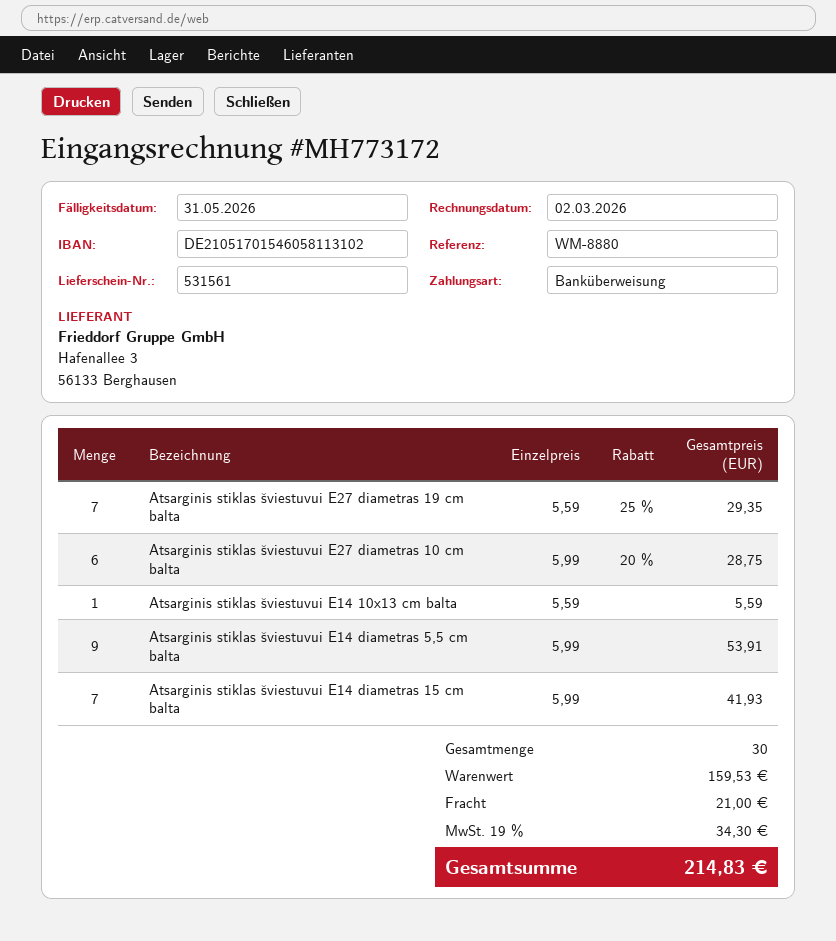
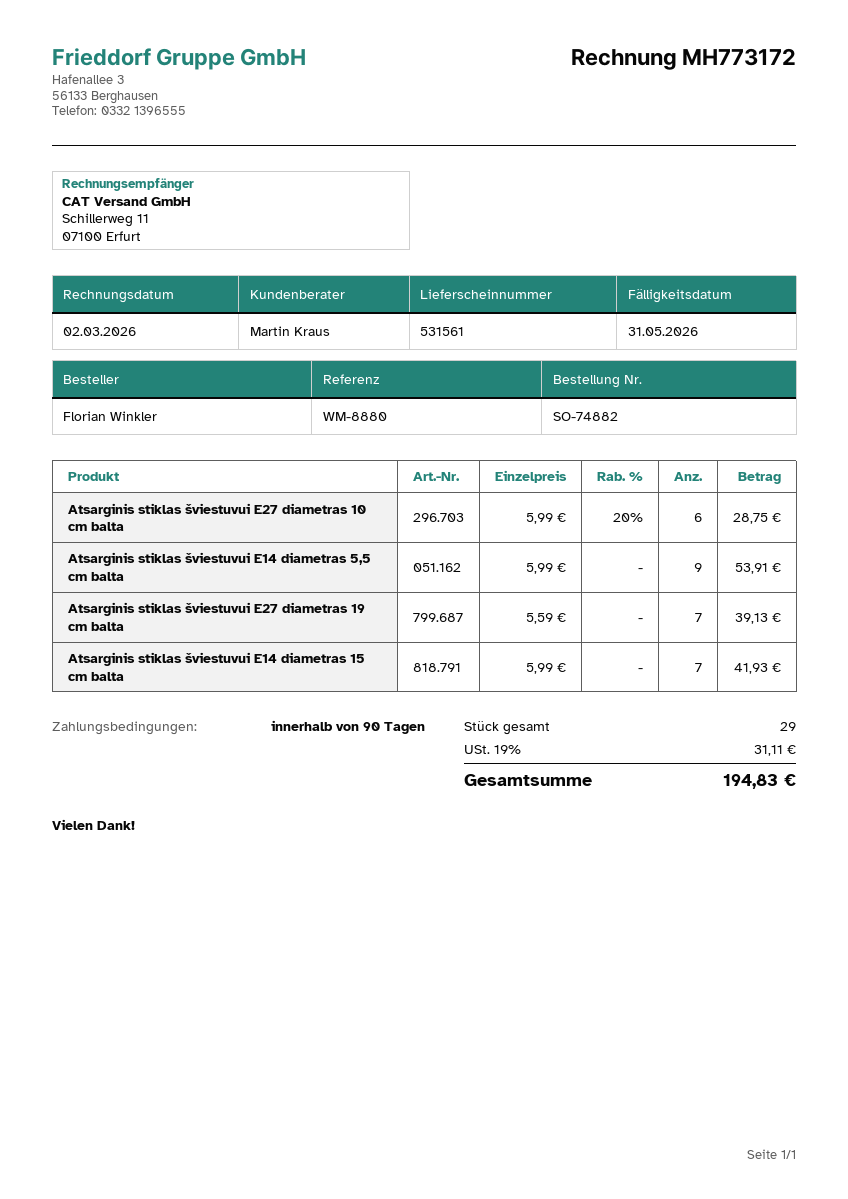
Atsarginis stiklas šviestuvui E27 diametras 19 cm balta: 7 x 5.59 - 25% = 29.35 -> 7 x 5.59 = 39.13
Atsarginis stiklas šviestuvui E14 10x13 cm balta: 1 x 5.59 = 5.59 -> none
total quantity: 30 -> 29
shipping: 21.00 -> none
tax: 19% = 34.30 -> 19% = 31.11
total: 214.83 -> 194.83

